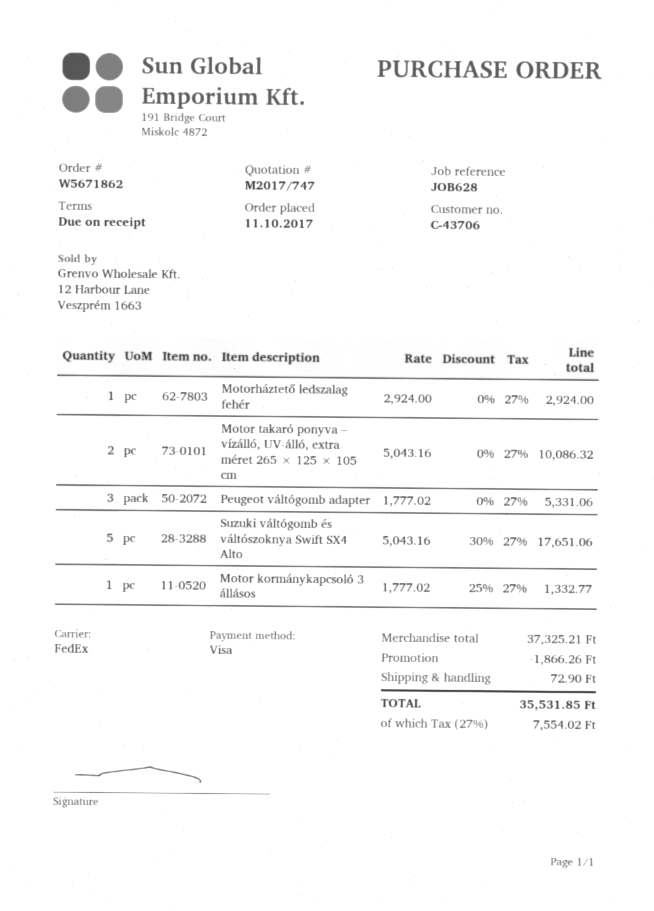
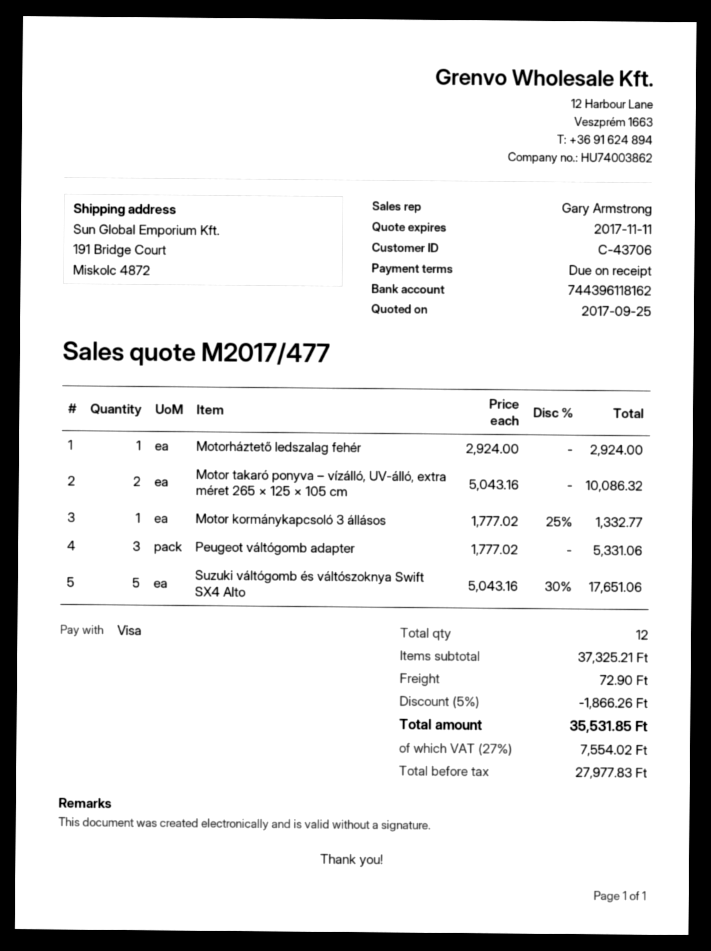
quote number: M2017/747 -> M2017/477

